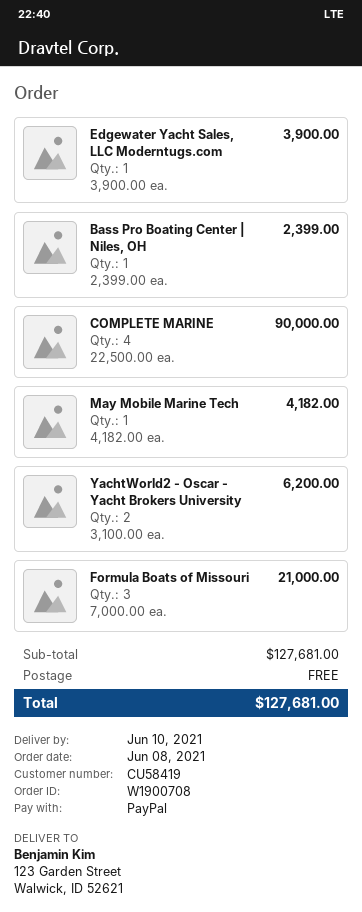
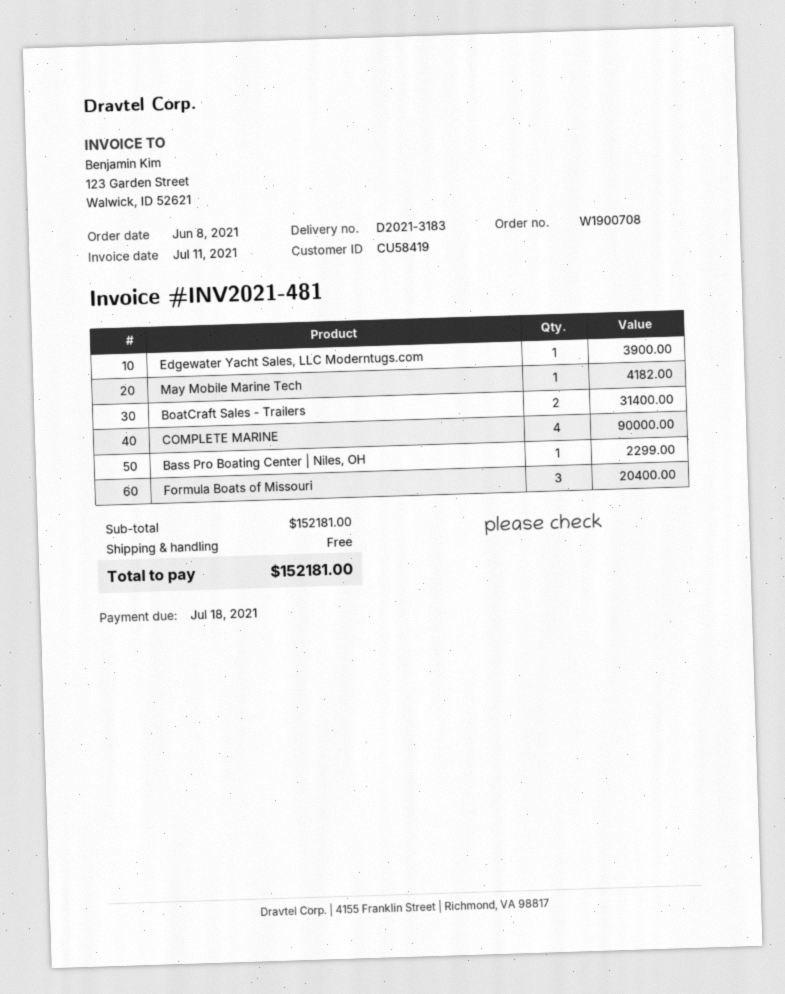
Bass Pro Boating Center | Niles, OH: 1 for 2399.00 -> 1 for 2299.00
YachtWorld2 - Oscar - Yacht Brokers University: 2 for 6200.00 -> none
Formula Boats of Missouri: 3 for 21000.00 -> 3 for 20400.00
BoatCraft Sales - Trailers: none -> 2 for 31400.00
subtotal: 127681.00 -> 152181.00
total: 127681.00 -> 152181.00

